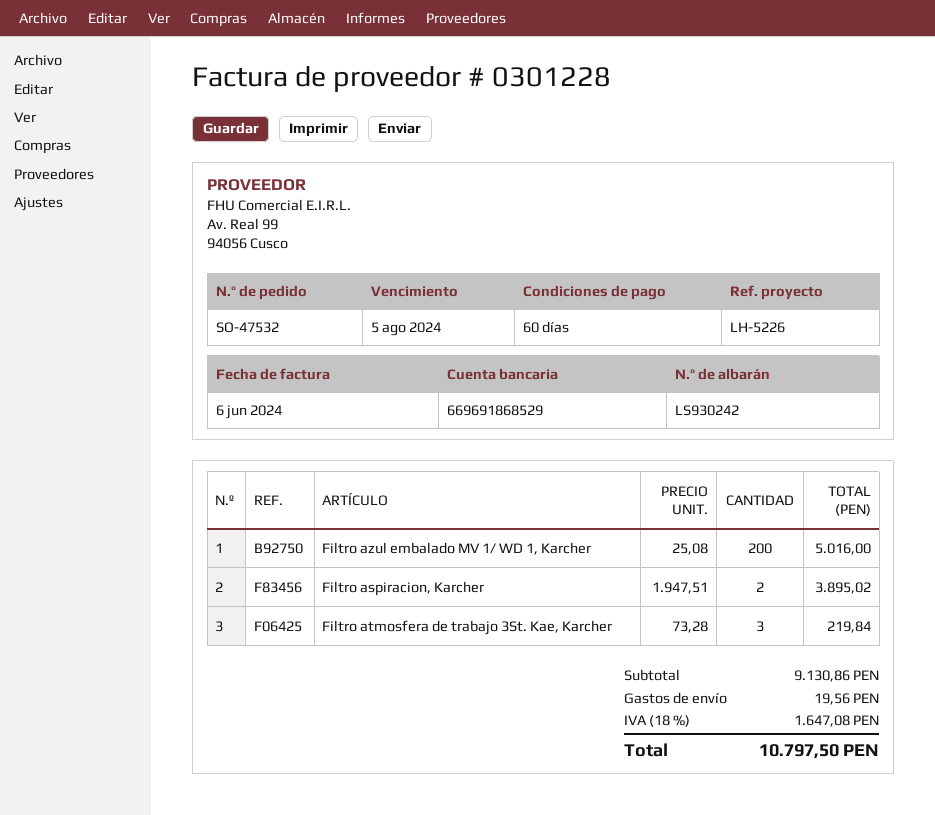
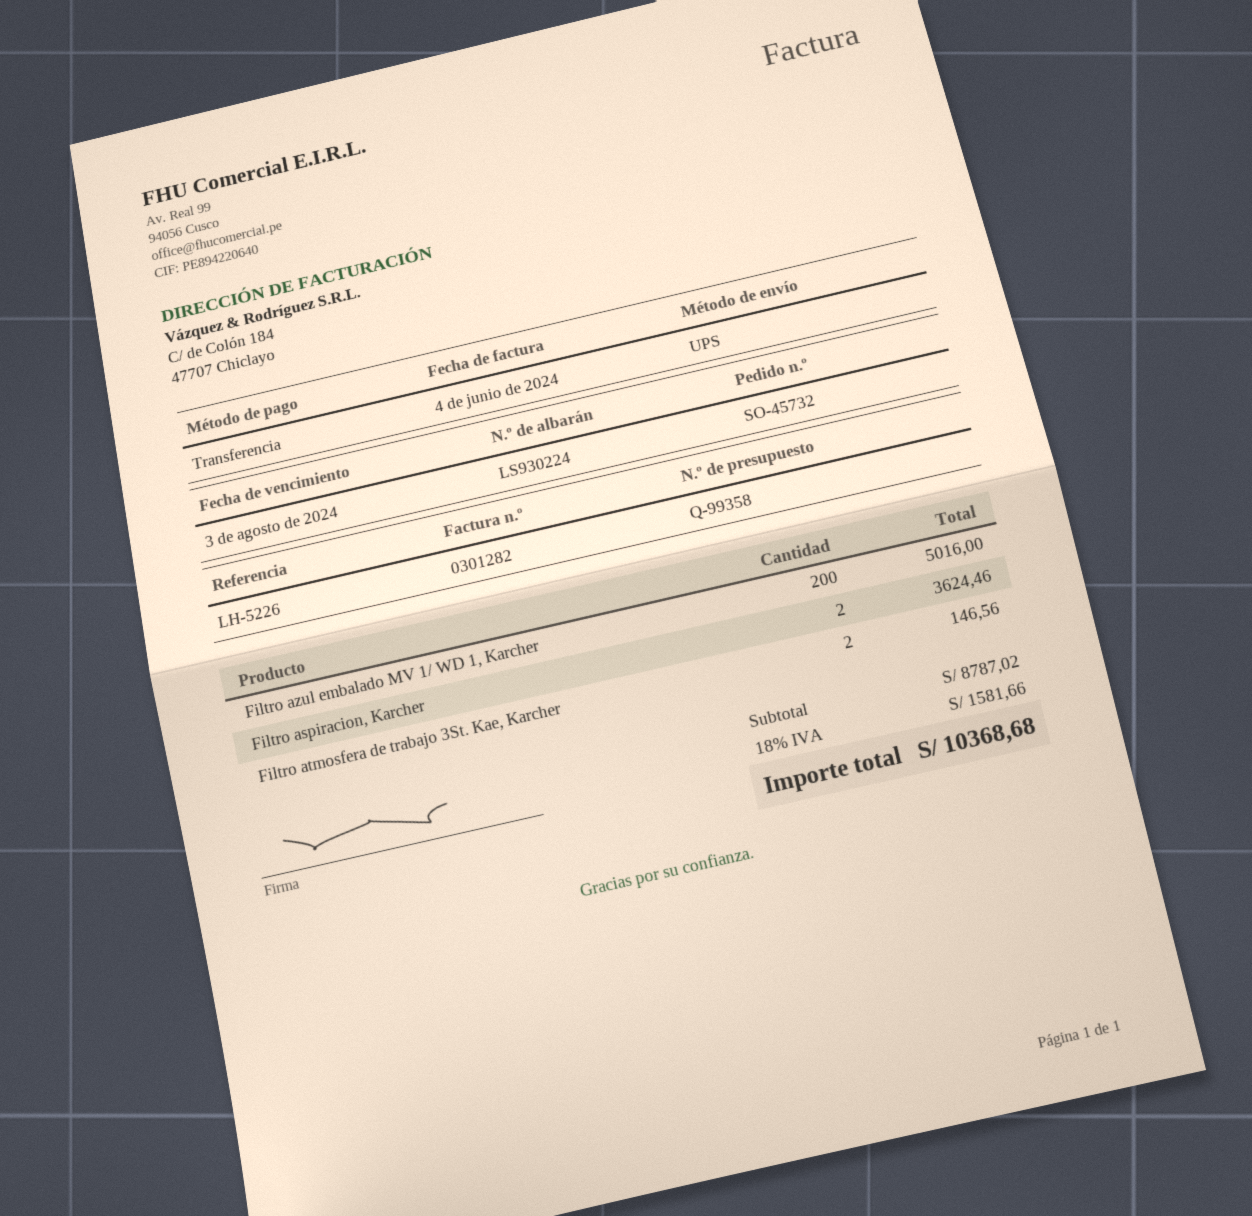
order number: SO-47532 -> SO-45732
delivery note number: LS930242 -> LS930224
invoice number: 0301228 -> 0301282
invoice date: 2024-06-06 -> 2024-06-04
due date: 2024-08-05 -> 2024-08-03
Filtro aspiracion, Karcher: 2 for 3895.02 -> 2 for 3624.46
Filtro atmosfera de trabajo 3St. Kae, Karcher: 3 for 219.84 -> 2 for 146.56
subtotal: 9130.86 -> 8787.02
shipping: 19.56 -> none
tax: 18% = 1647.08 -> 18% = 1581.66
total: 10797.50 -> 10368.68

